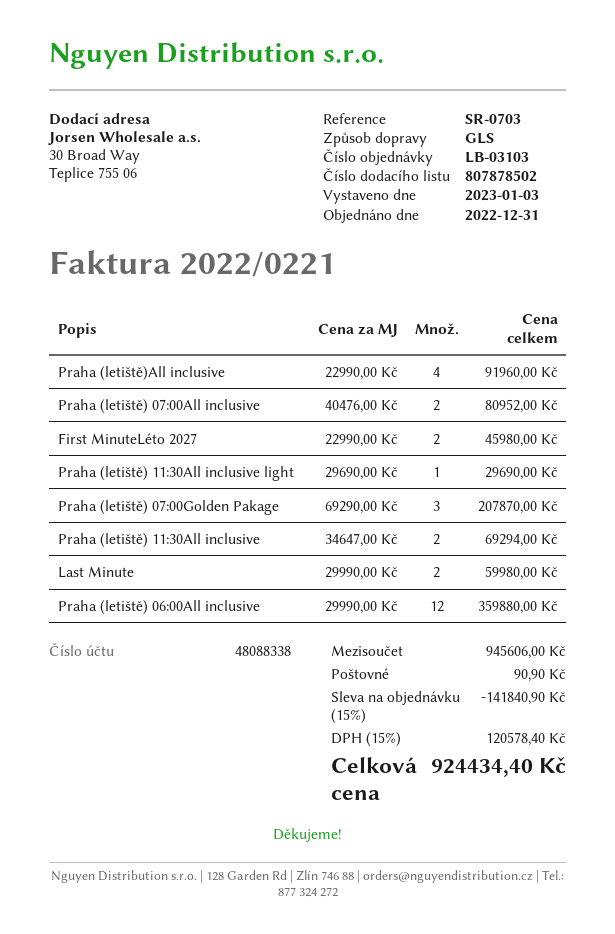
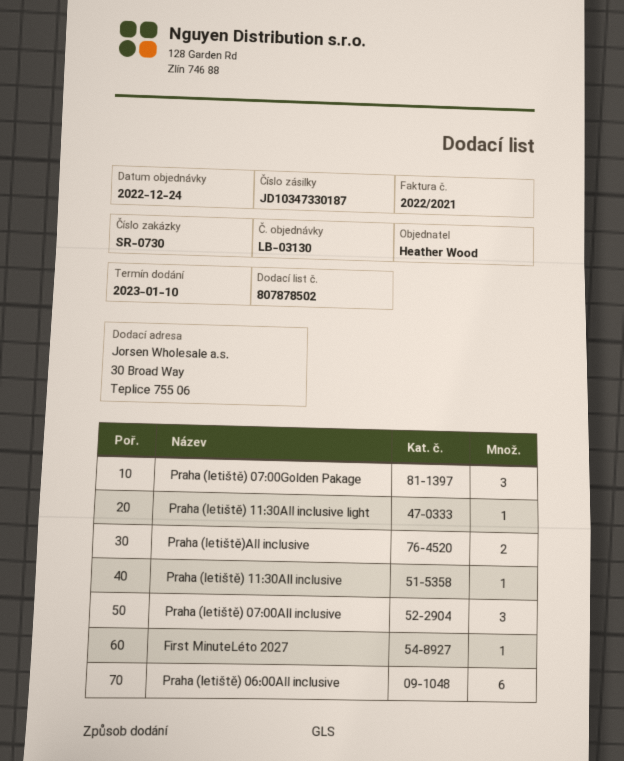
order number: LB-03103 -> LB-03130
order date: 2022-12-31 -> 2022-12-24
invoice number: 2022/0221 -> 2022/2021
reference: SR-0703 -> SR-0730
Praha (letiště)All inclusive: 4 -> 2
Praha (letiště) 07:00All inclusive: 2 -> 3
First MinuteLéto 2027: 2 -> 1
Praha (letiště) 11:30All inclusive: 2 -> 1
Last Minute: 2 -> none
Praha (letiště) 06:00All inclusive: 12 -> 6

